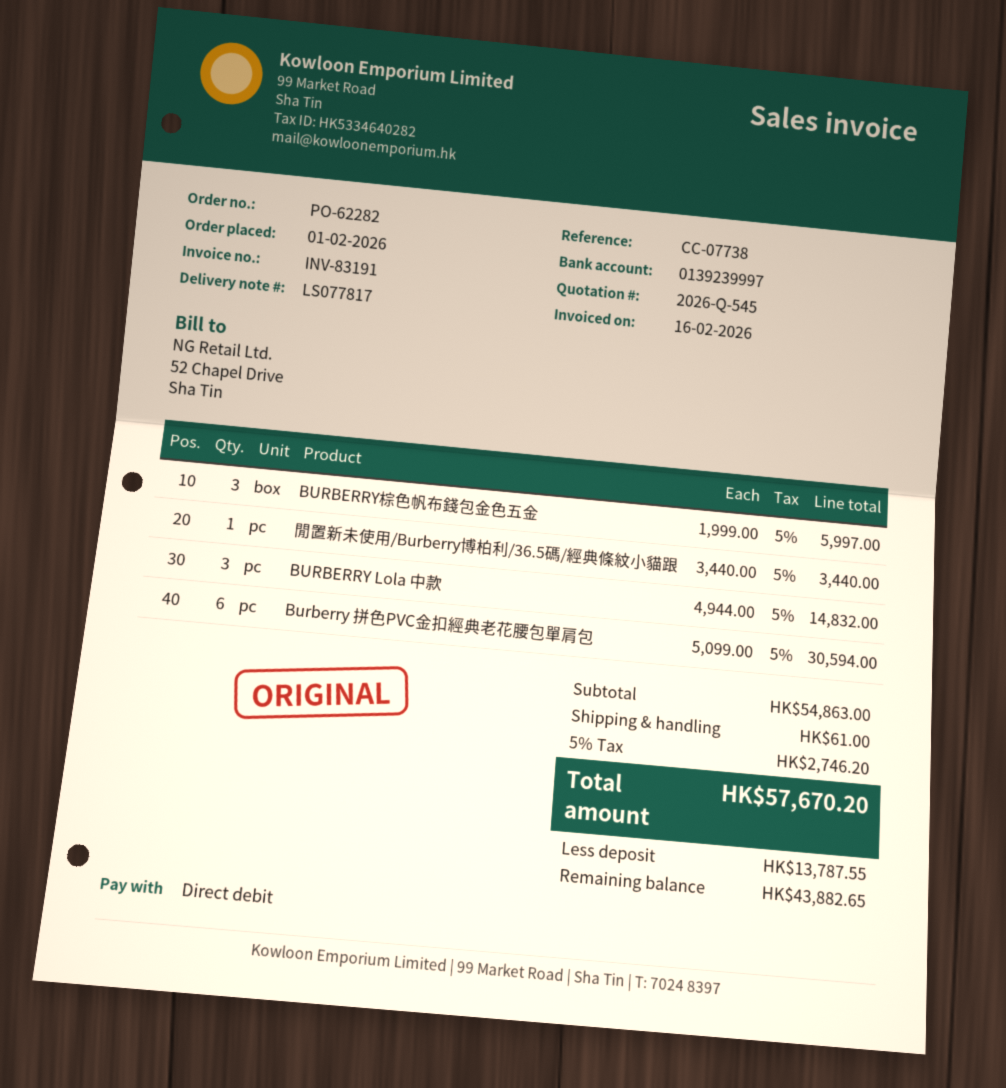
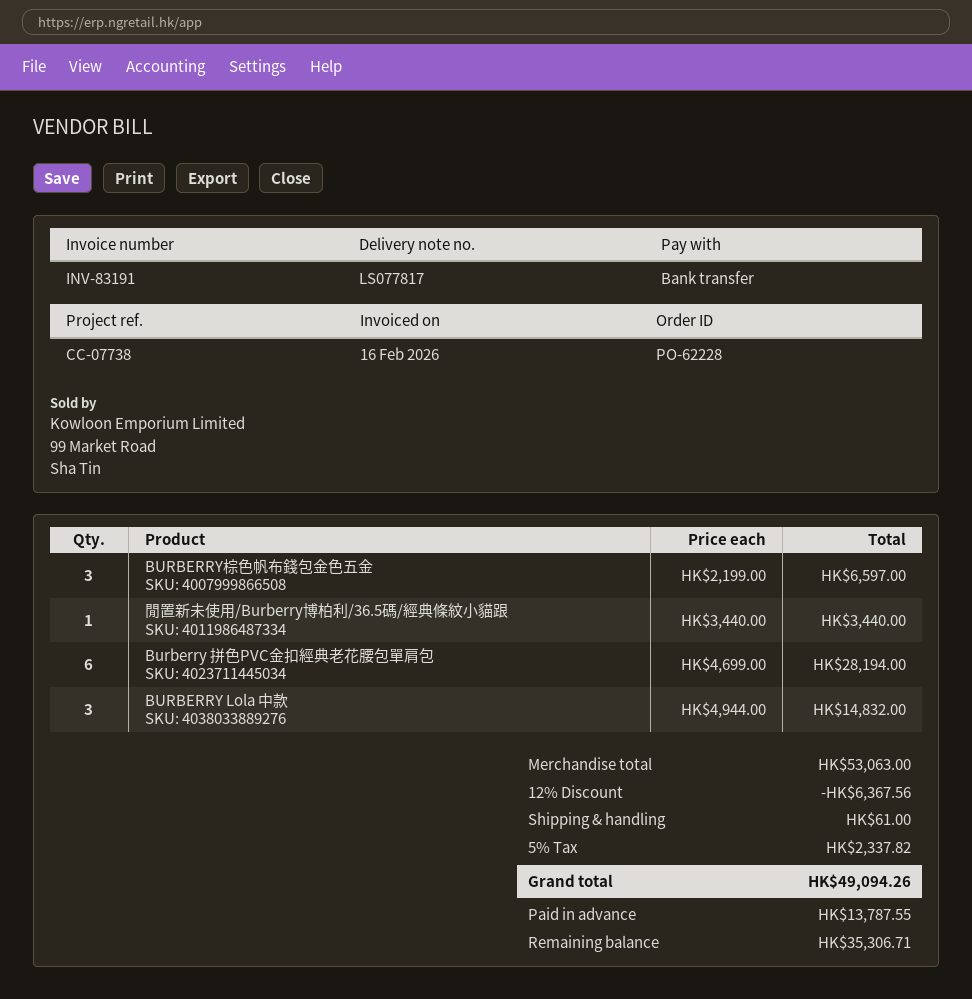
order number: PO-62282 -> PO-62228
payment method: direct debit -> bank transfer
BURBERRY棕色帆布錢包金色五金: 3 x 1999.00 = 5997.00 -> 3 x 2199.00 = 6597.00
Burberry 拼色PVC金扣經典老花腰包單肩包: 6 x 5099.00 = 30594.00 -> 6 x 4699.00 = 28194.00
subtotal: 54863.00 -> 53063.00
discount: none -> 12% = 6367.56
tax: 5% = 2746.20 -> 5% = 2337.82
total: 57670.20 -> 49094.26
balance: 43882.65 -> 35306.71

